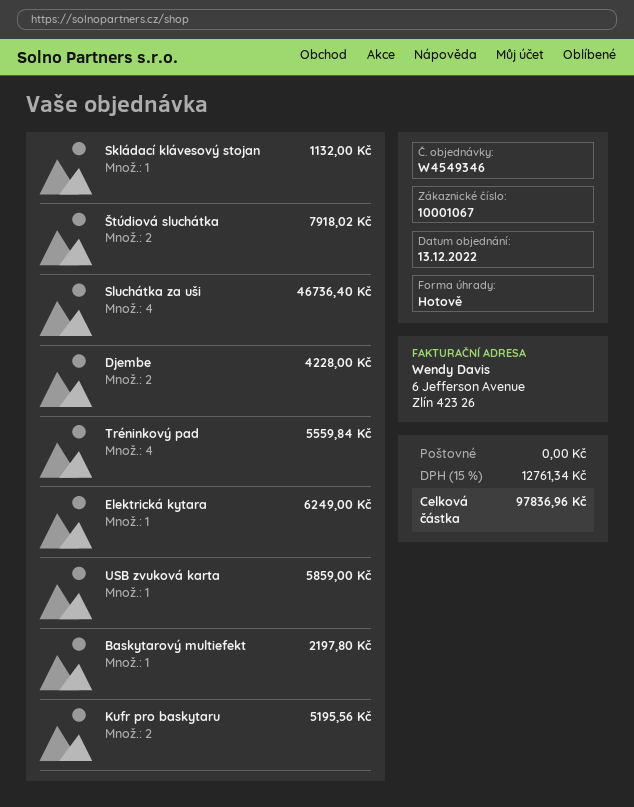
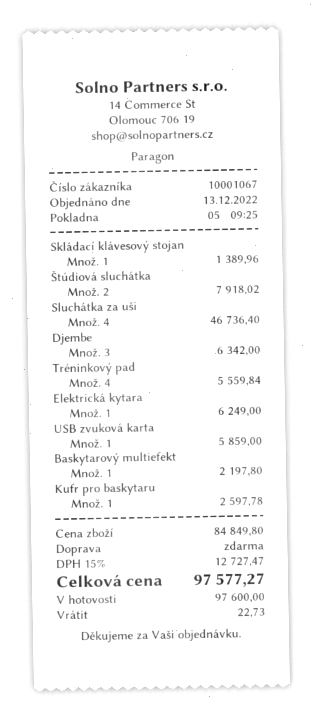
Skládací klávesový stojan: 1 for 1132.00 -> 1 for 1389.96
Djembe: 2 for 4228.00 -> 3 for 6342.00
Kufr pro baskytaru: 2 for 5195.56 -> 1 for 2597.78
tax: 15% = 12761.34 -> 15% = 12727.47
total: 97836.96 -> 97577.27

